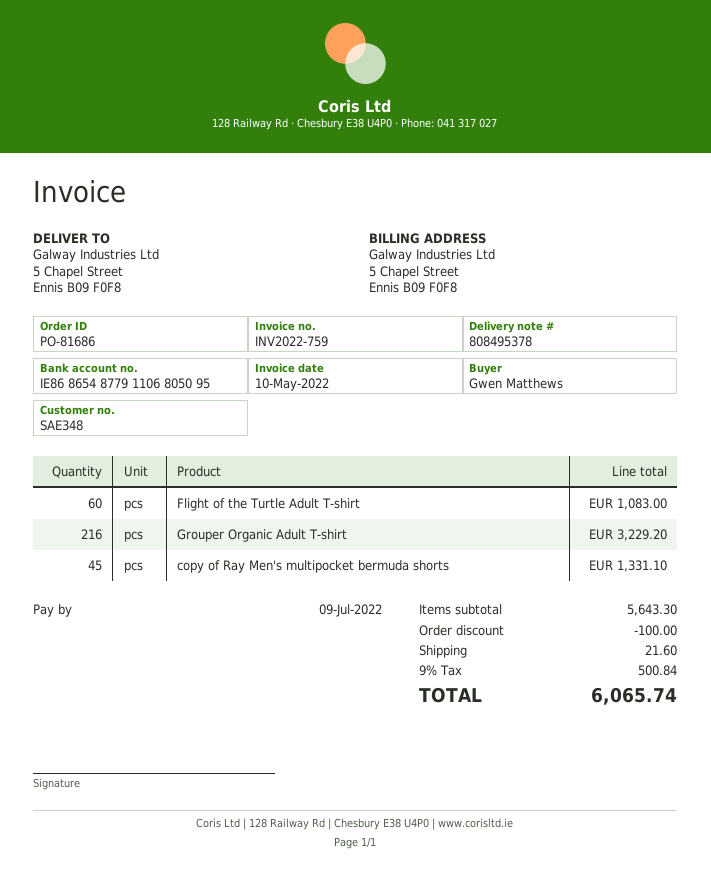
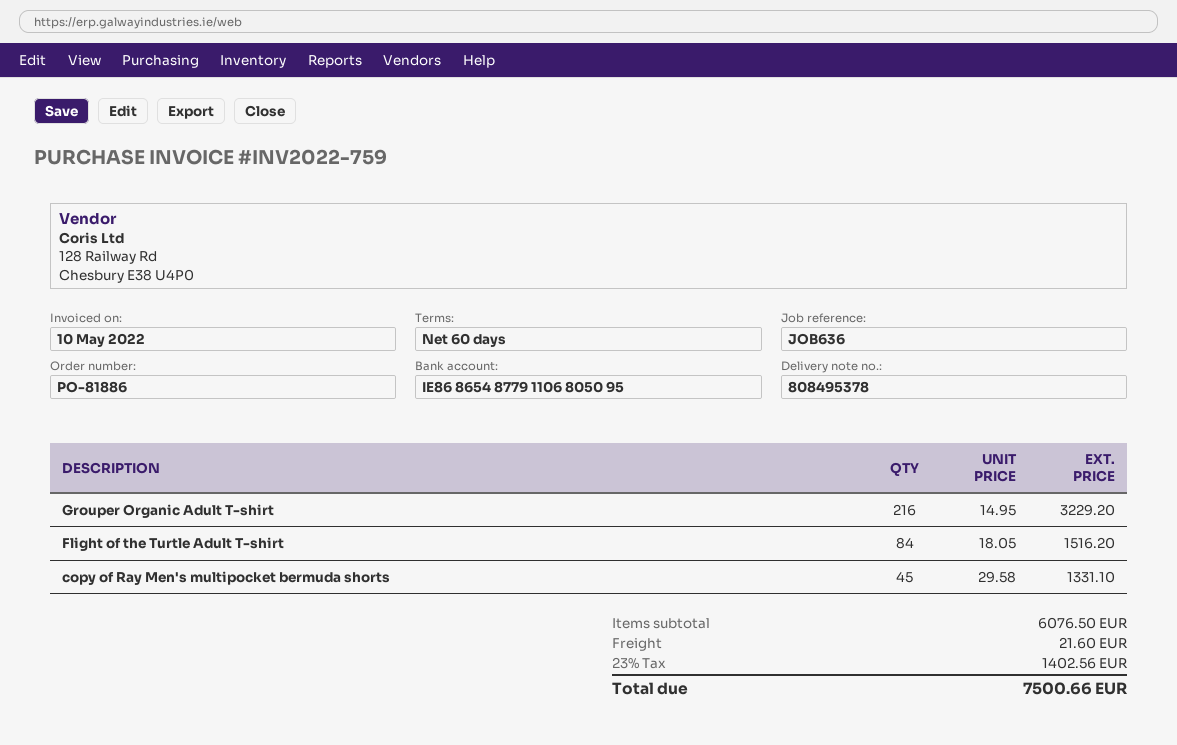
order number: PO-81686 -> PO-81886
Flight of the Turtle Adult T-shirt: 60 for 1083.00 -> 84 for 1516.20
subtotal: 5643.30 -> 6076.50
discount: 100.00 -> none
tax: 9% = 500.84 -> 23% = 1402.56
total: 6065.74 -> 7500.66

